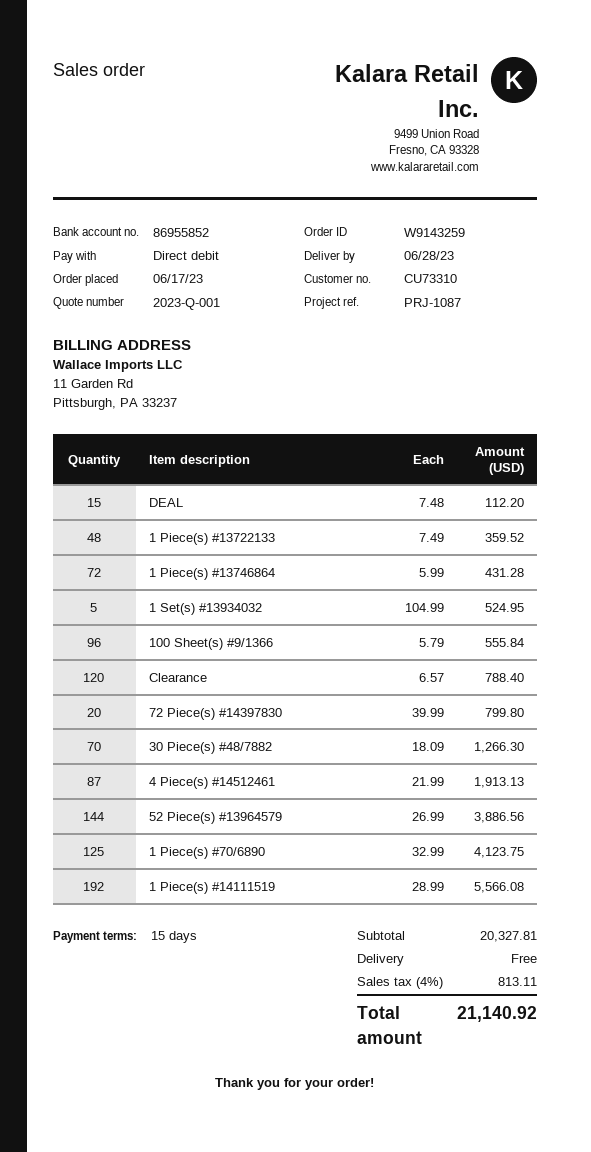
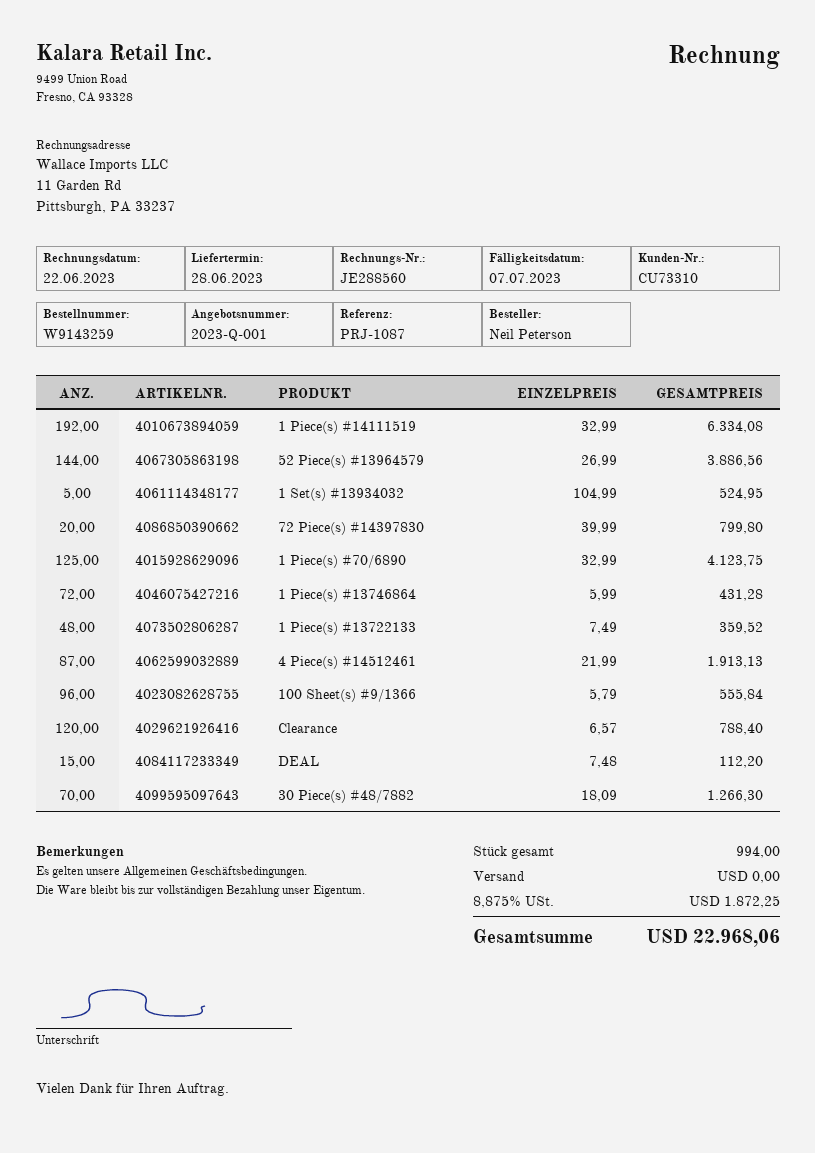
1 Piece(s) #14111519: 192 x 28.99 = 5566.08 -> 192 x 32.99 = 6334.08
tax: 4% = 813.11 -> 8.875% = 1872.25
total: 21140.92 -> 22968.06

